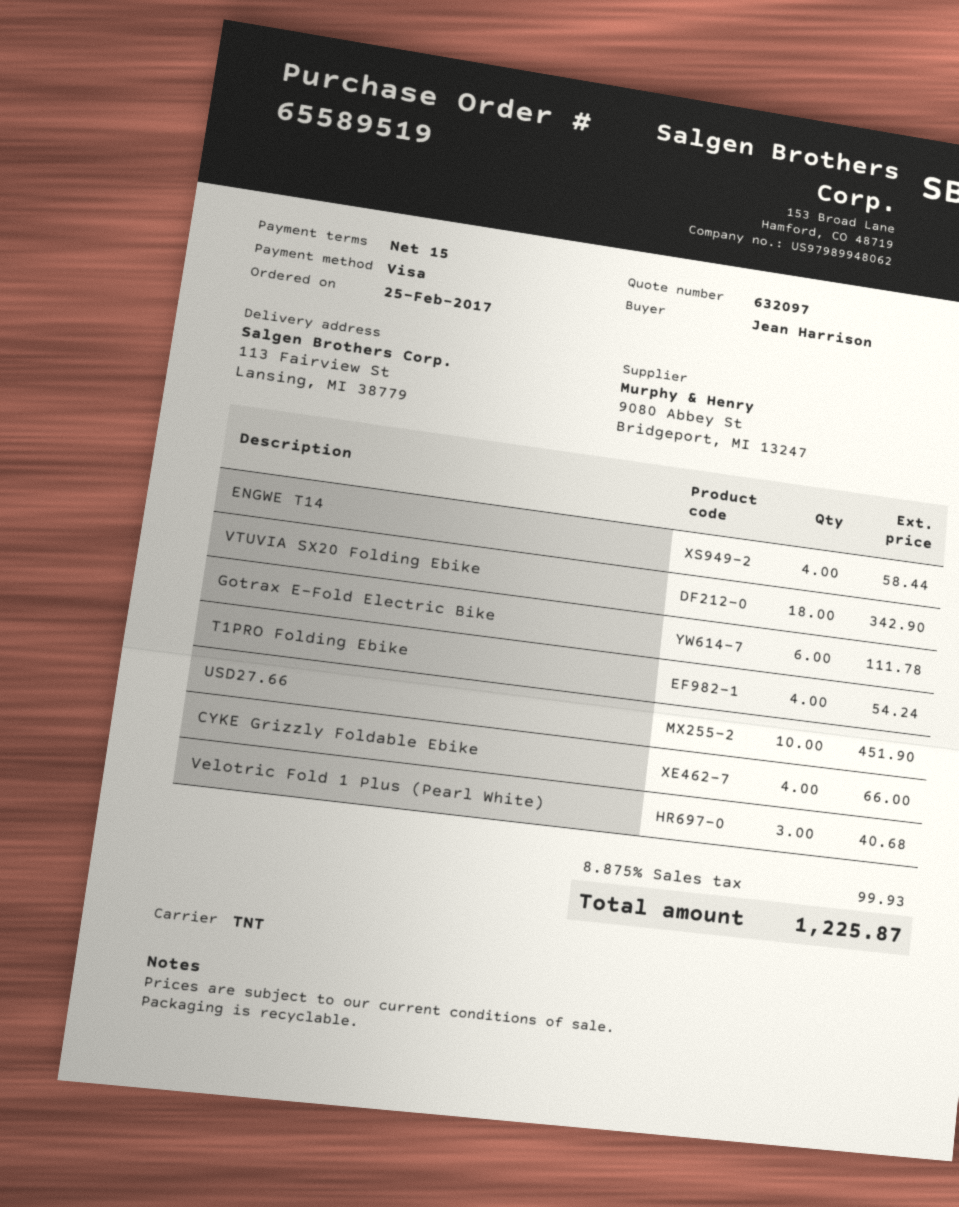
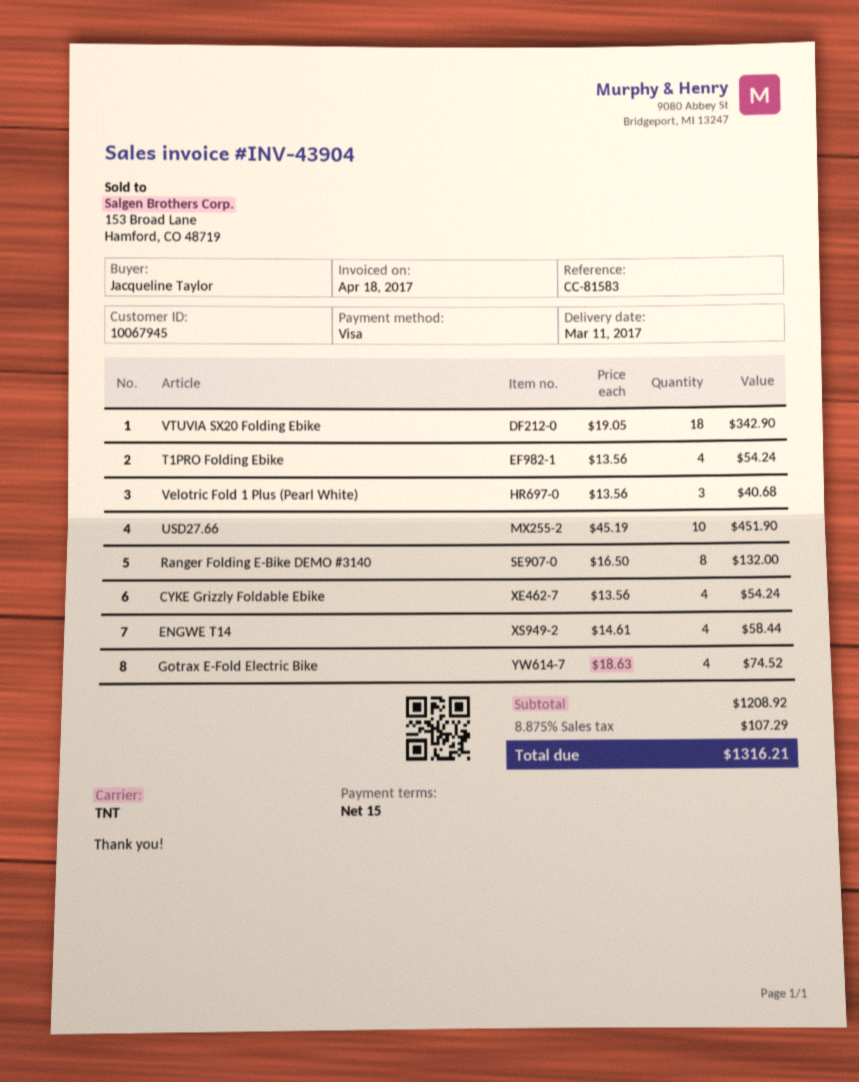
ordered by: Jean Harrison -> Jacqueline Taylor
Gotrax E-Fold Electric Bike: 6 for 111.78 -> 4 for 74.52
CYKE Grizzly Foldable Ebike: 4 for 66.00 -> 4 for 54.24
Ranger Folding E-Bike DEMO #3140: none -> 8 for 132.00
tax: 8.875% = 99.93 -> 8.875% = 107.29
total: 1225.87 -> 1316.21

